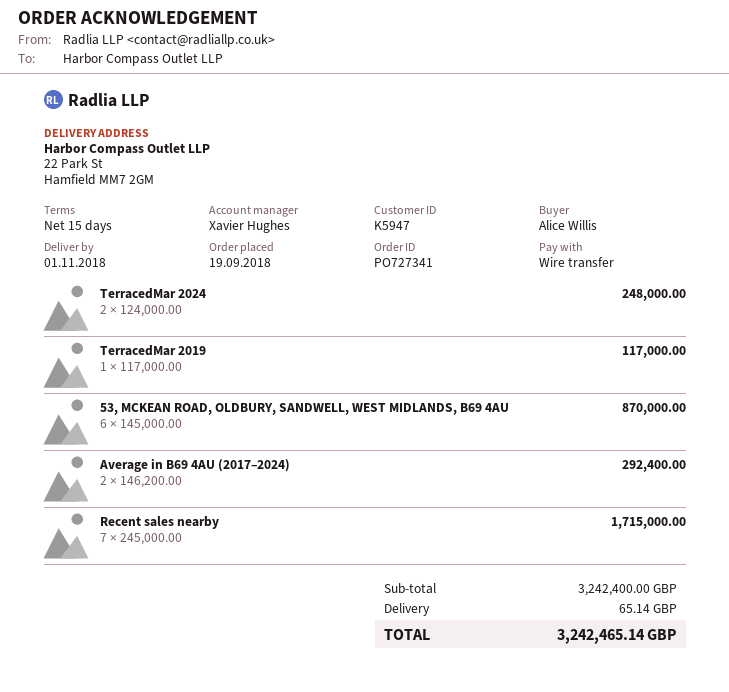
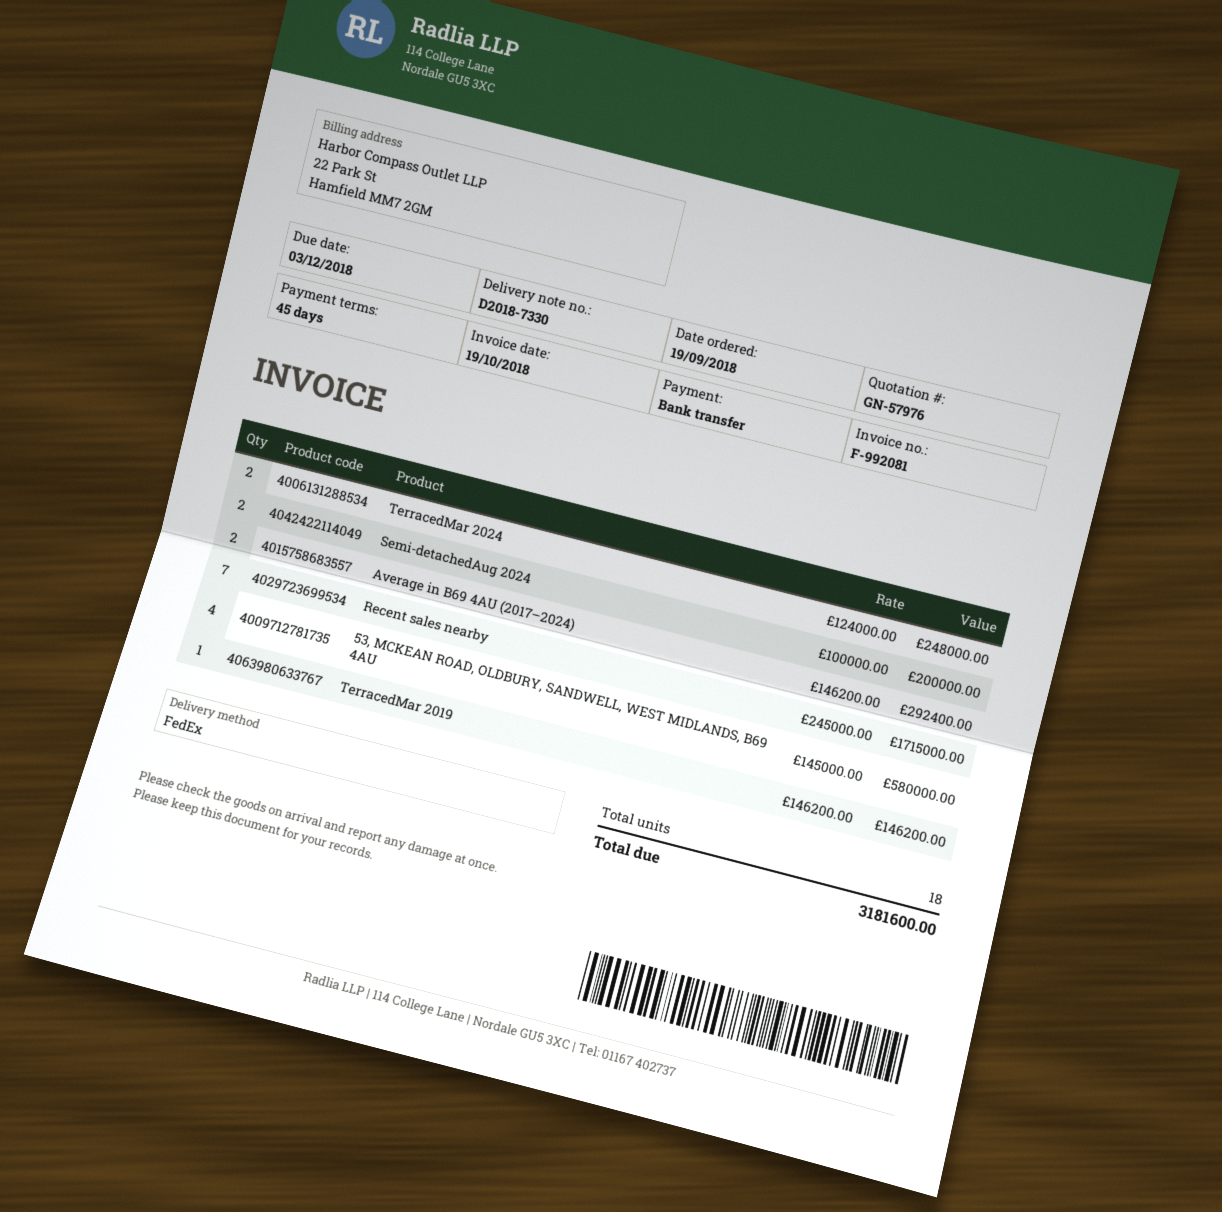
payment terms: 15 days -> 45 days
TerracedMar 2019: 1 x 117000.00 = 117000.00 -> 1 x 146200.00 = 146200.00
53, MCKEAN ROAD, OLDBURY, SANDWELL, WEST MIDLANDS, B69 4AU: 6 x 145000.00 = 870000.00 -> 4 x 145000.00 = 580000.00
Semi-detachedAug 2024: none -> 2 x 100000.00 = 200000.00
shipping: 65.14 -> none
total: 3242465.14 -> 3181600.00

